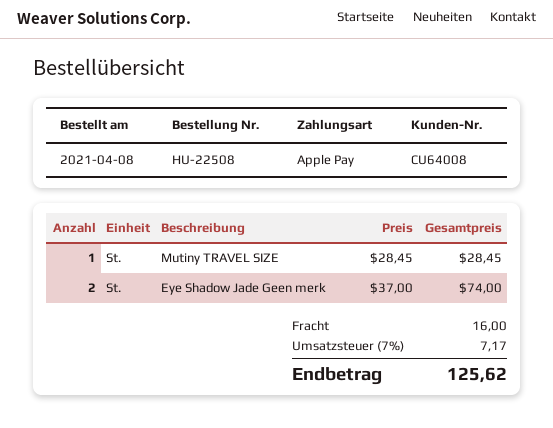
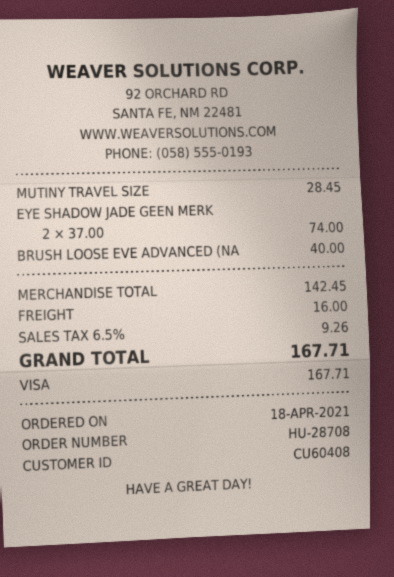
order number: HU-22508 -> HU-28708
order date: 2021-04-08 -> 2021-04-18
customer number: CU64008 -> CU60408
payment method: Apple Pay -> Visa
BRUSH LOOSE EVE ADVANCED (NA: none -> 1 x 40.00 = 40.00
tax: 7% = 7.17 -> 6.5% = 9.26
total: 125.62 -> 167.71

